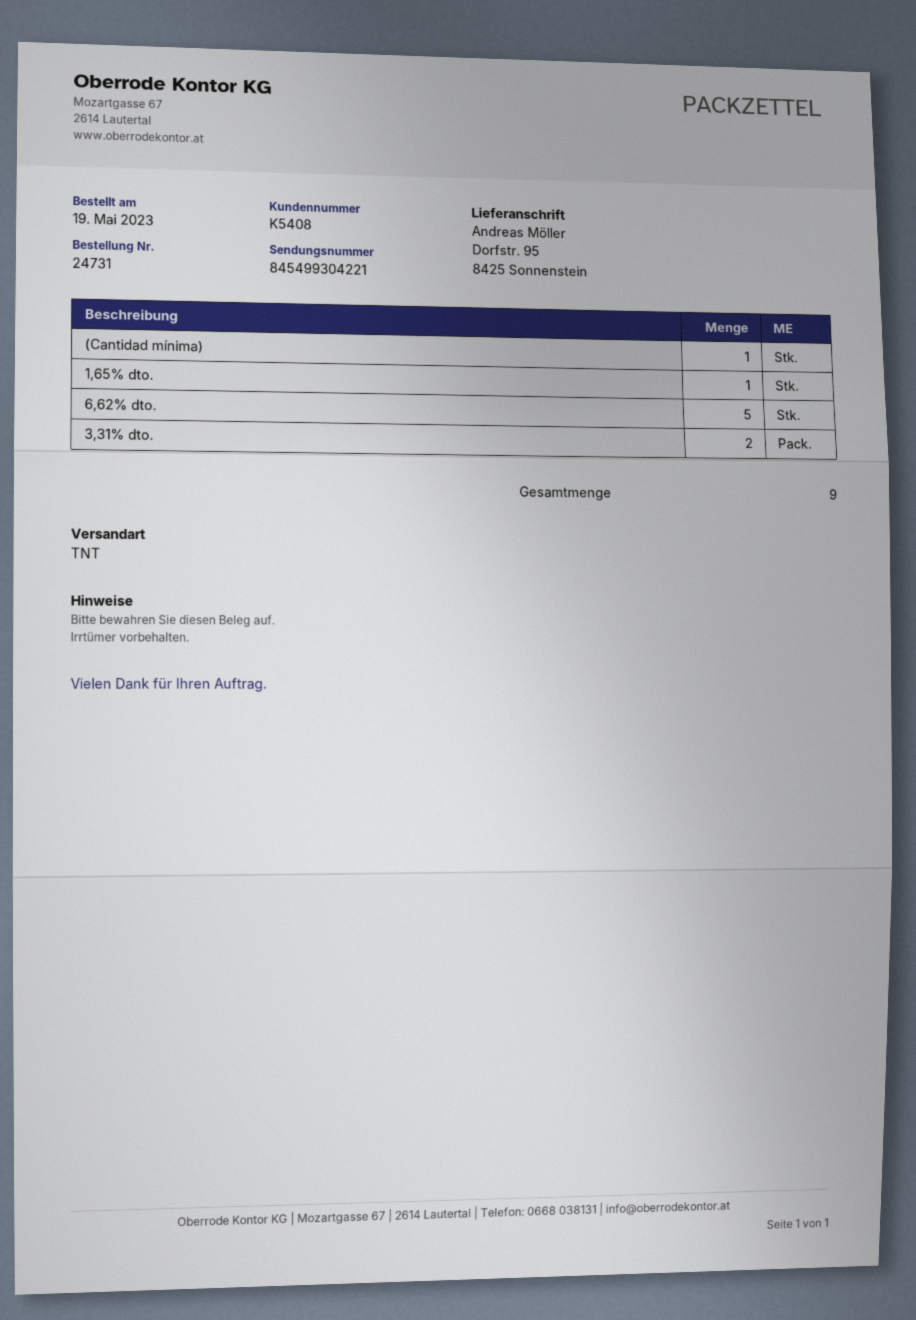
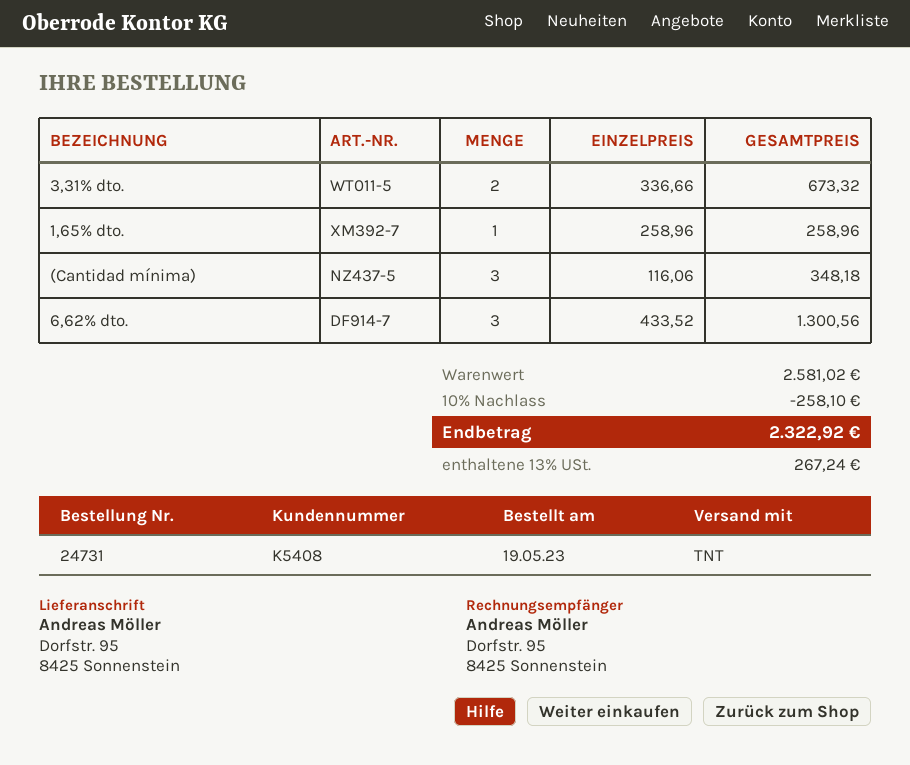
(Cantidad mínima): 1 -> 3
6,62% dto.: 5 -> 3

